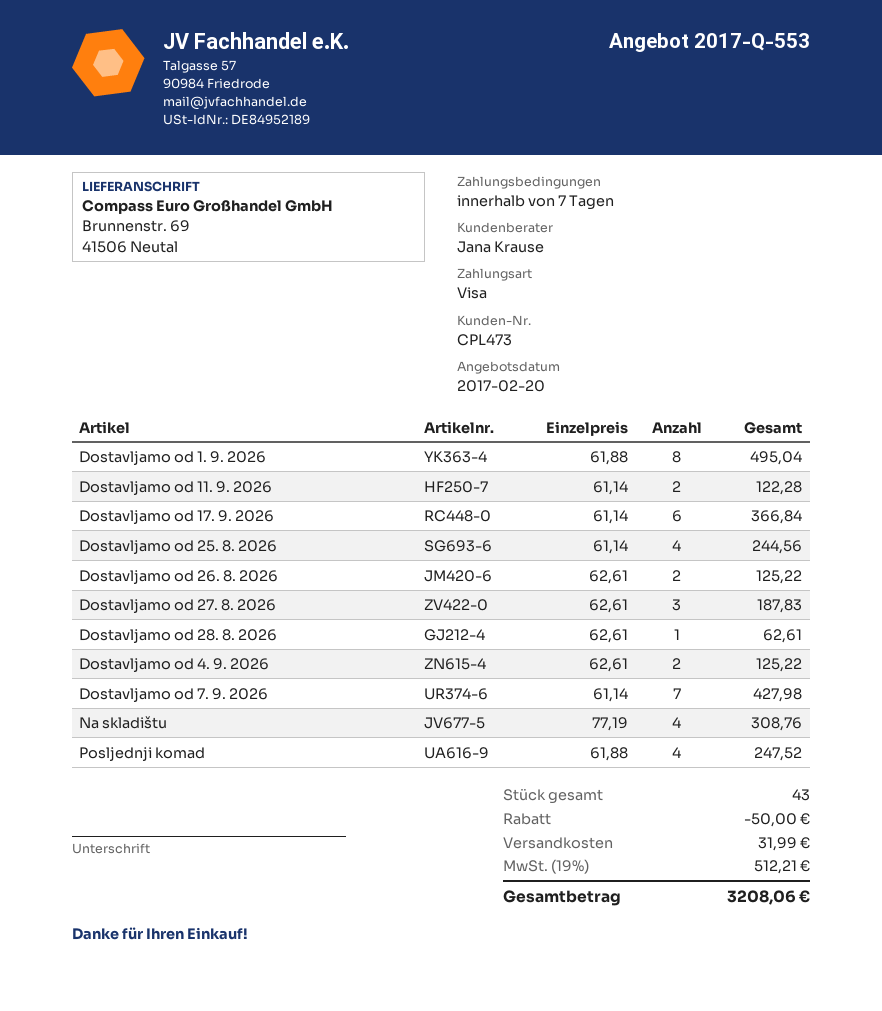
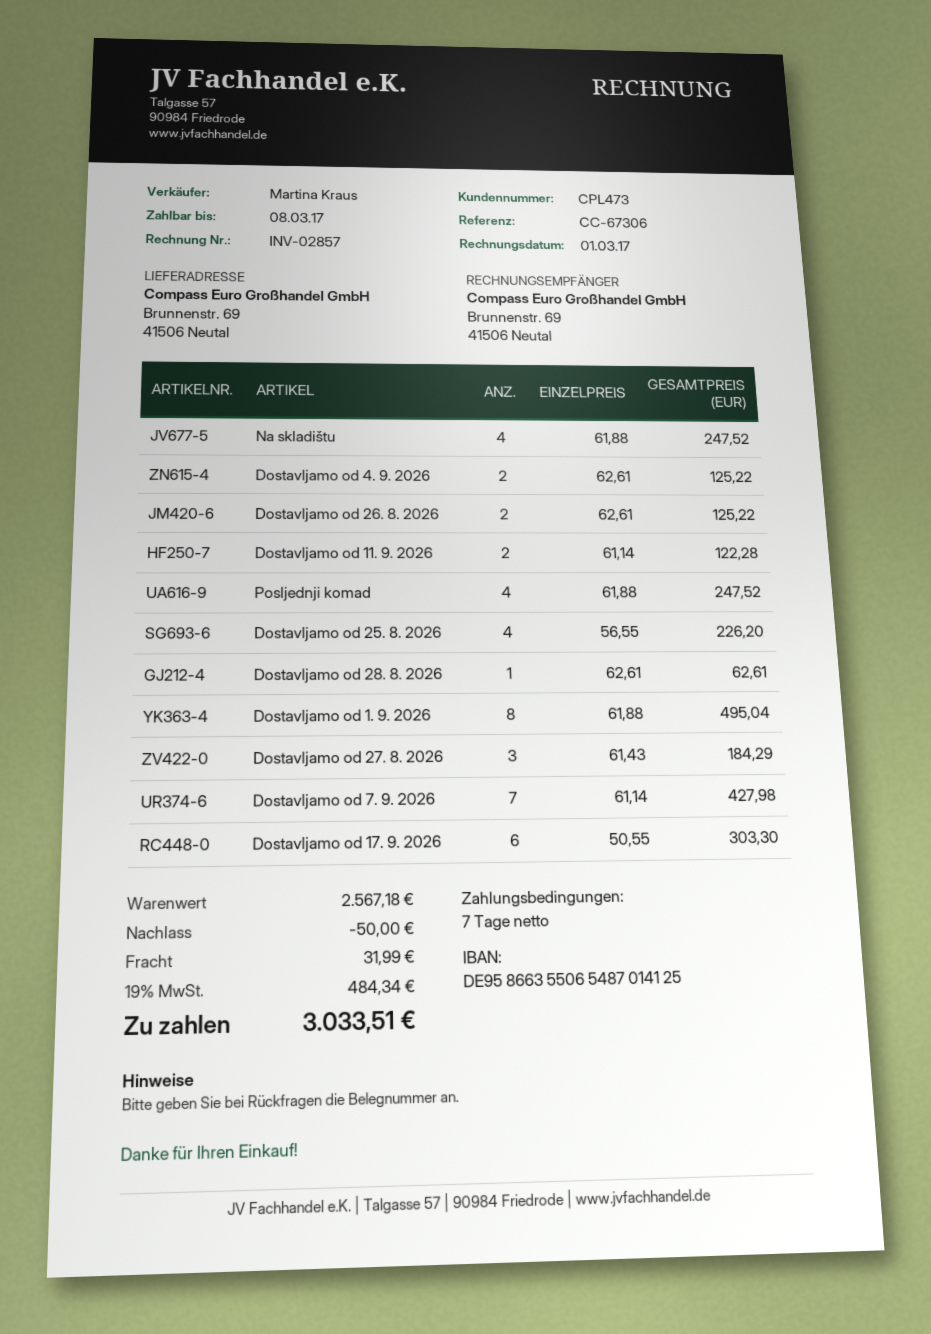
sales rep: Jana Krause -> Martina Kraus
Dostavljamo od 17. 9. 2026: 6 x 61.14 = 366.84 -> 6 x 50.55 = 303.30
Dostavljamo od 25. 8. 2026: 4 x 61.14 = 244.56 -> 4 x 56.55 = 226.20
Dostavljamo od 27. 8. 2026: 3 x 62.61 = 187.83 -> 3 x 61.43 = 184.29
Na skladištu: 4 x 77.19 = 308.76 -> 4 x 61.88 = 247.52
tax: 19% = 512.21 -> 19% = 484.34
total: 3208.06 -> 3033.51

